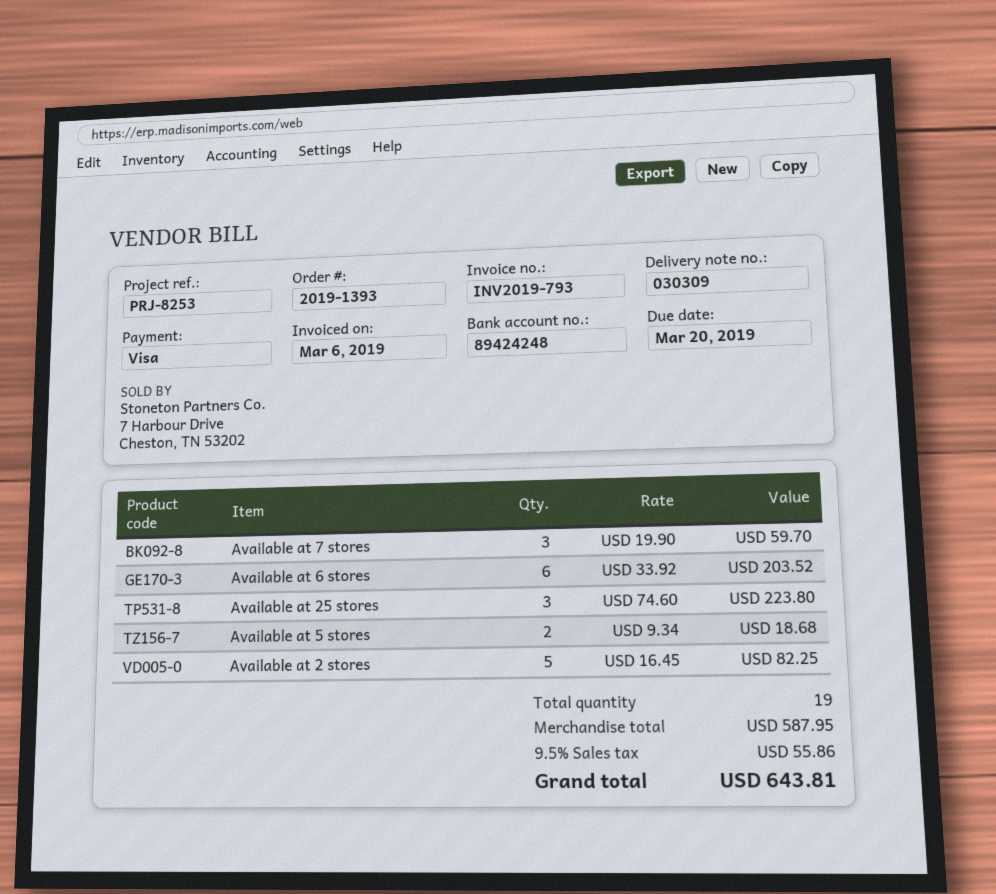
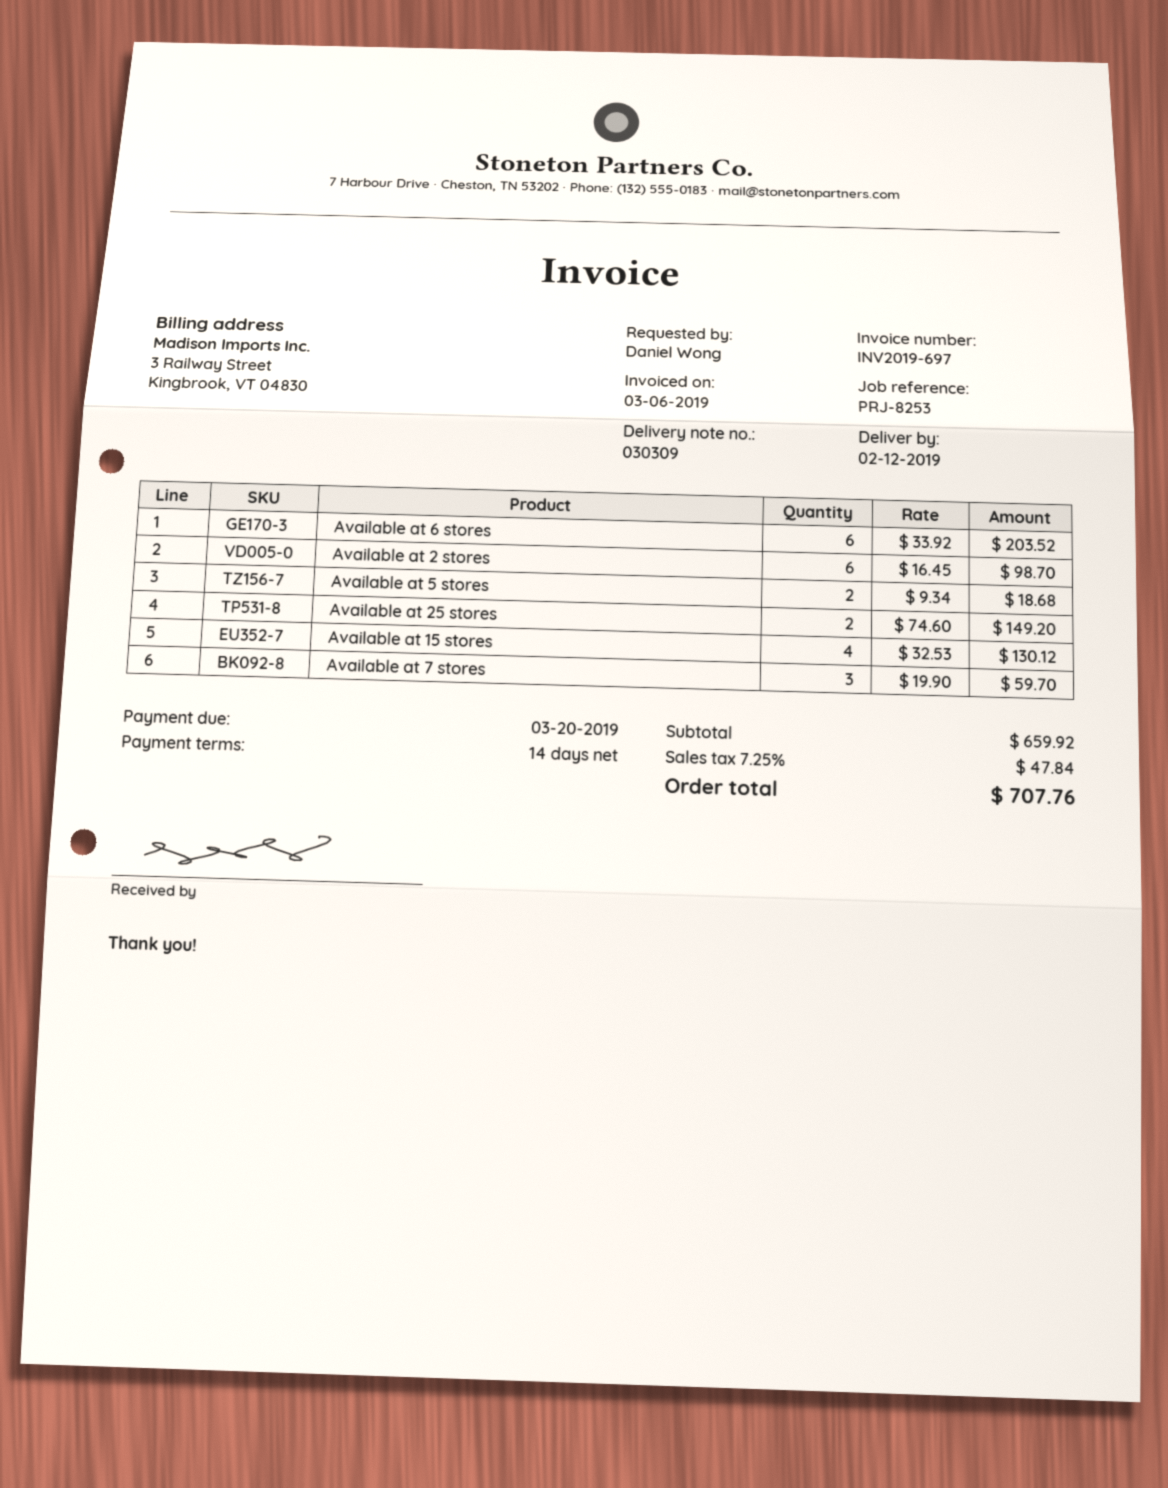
invoice number: INV2019-793 -> INV2019-697
Available at 25 stores: 3 x 74.60 = 223.80 -> 2 x 74.60 = 149.20
Available at 2 stores: 5 x 16.45 = 82.25 -> 6 x 16.45 = 98.70
Available at 15 stores: none -> 4 x 32.53 = 130.12
subtotal: 587.95 -> 659.92
tax: 9.5% = 55.86 -> 7.25% = 47.84
total: 643.81 -> 707.76

